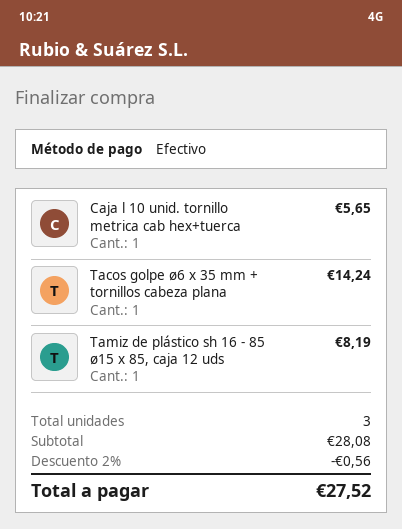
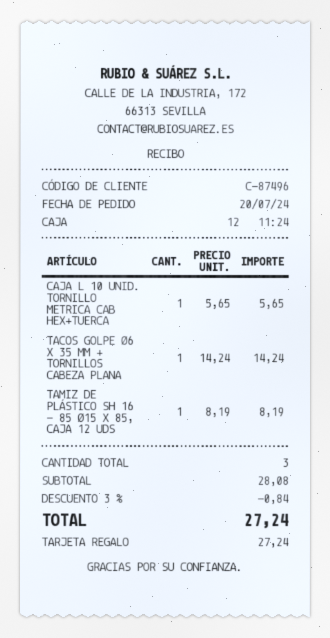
payment method: cash -> gift card
discount: 2% = 0.56 -> 3% = 0.84
total: 27.52 -> 27.24

